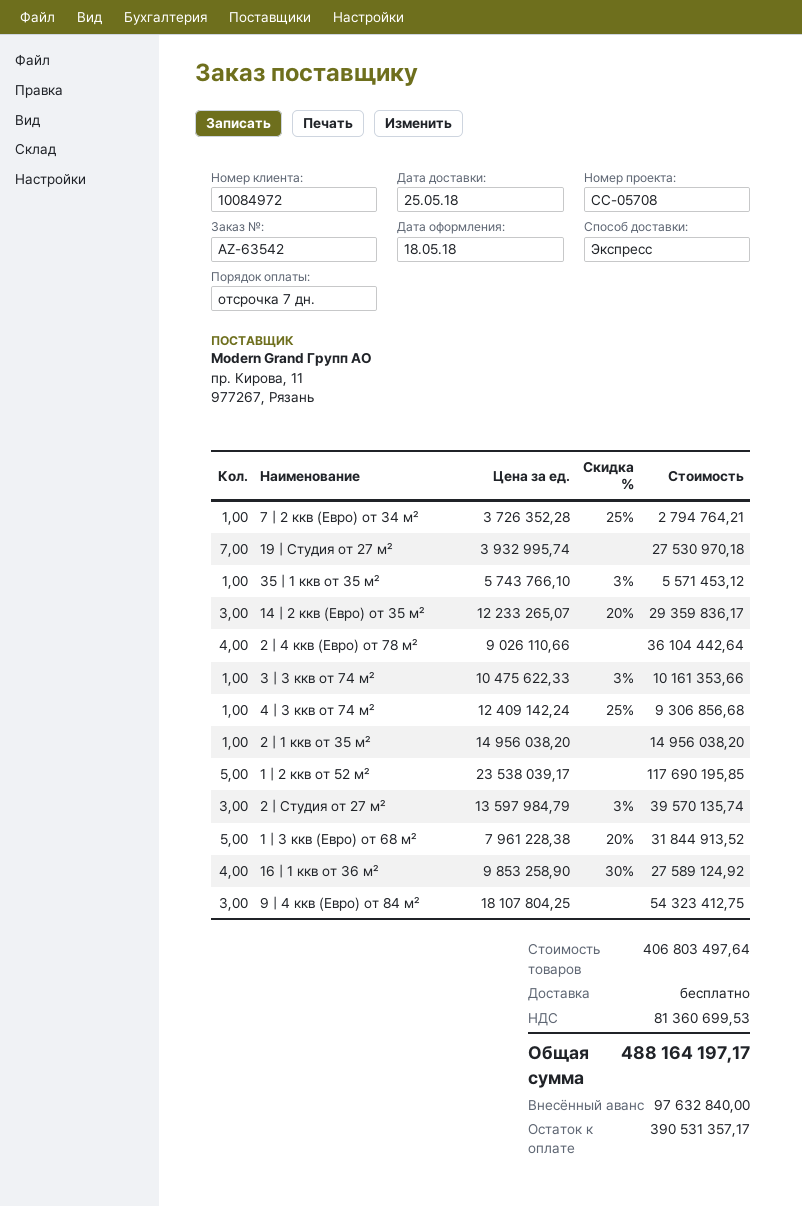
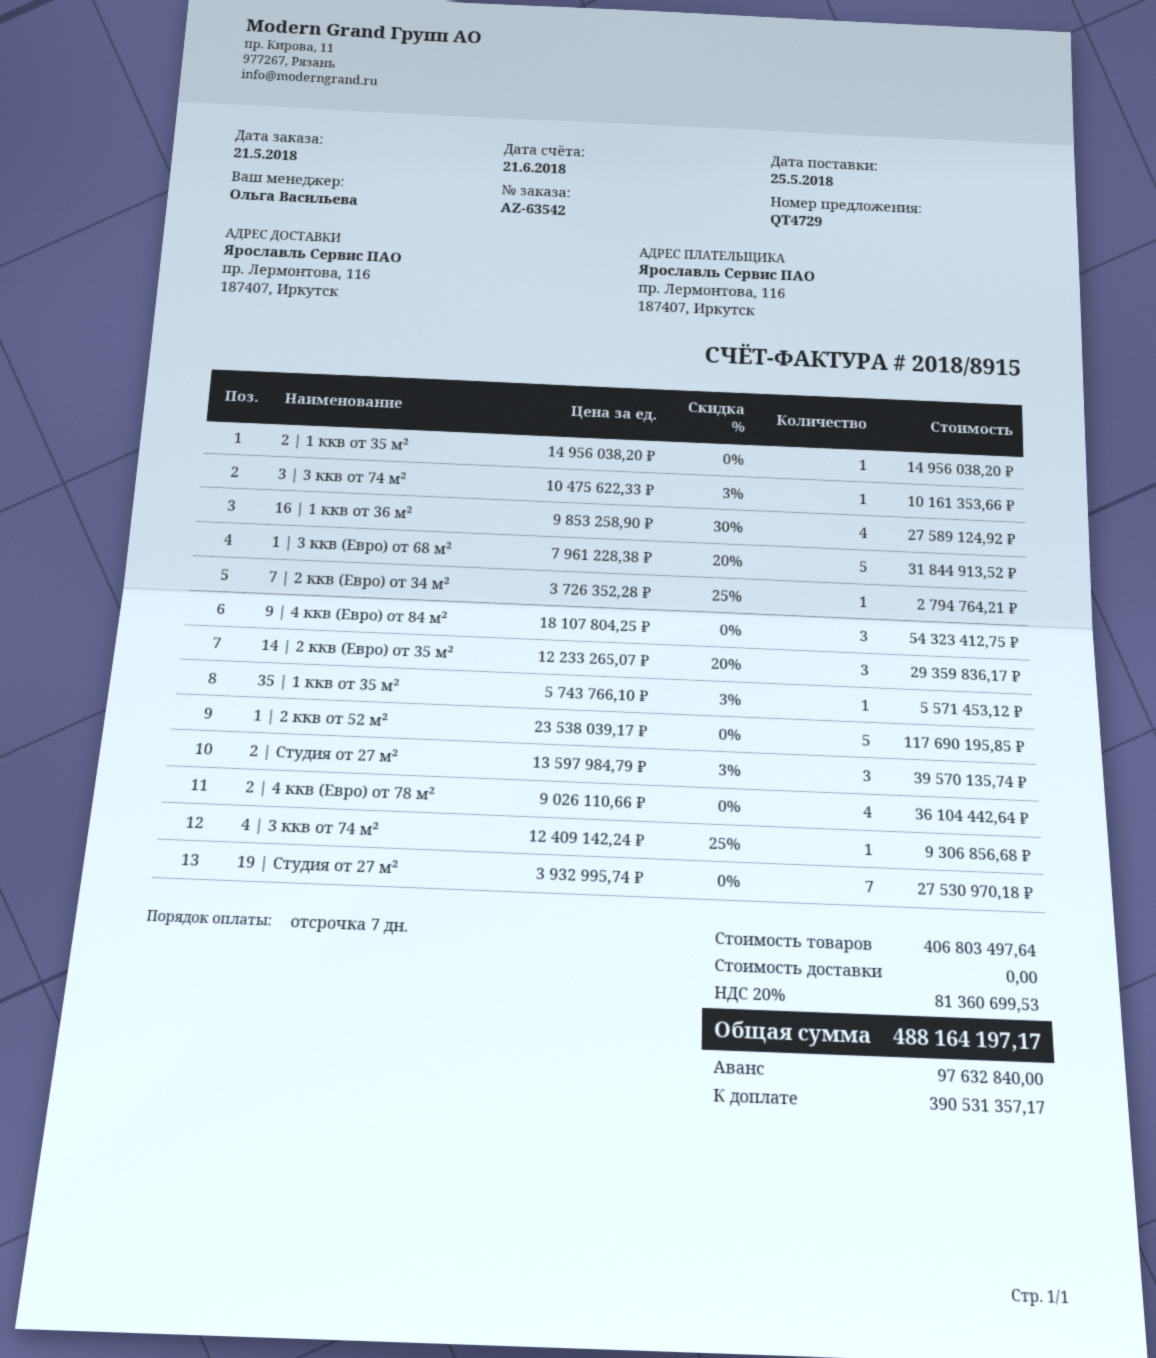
order date: 2018-05-18 -> 2018-05-21

